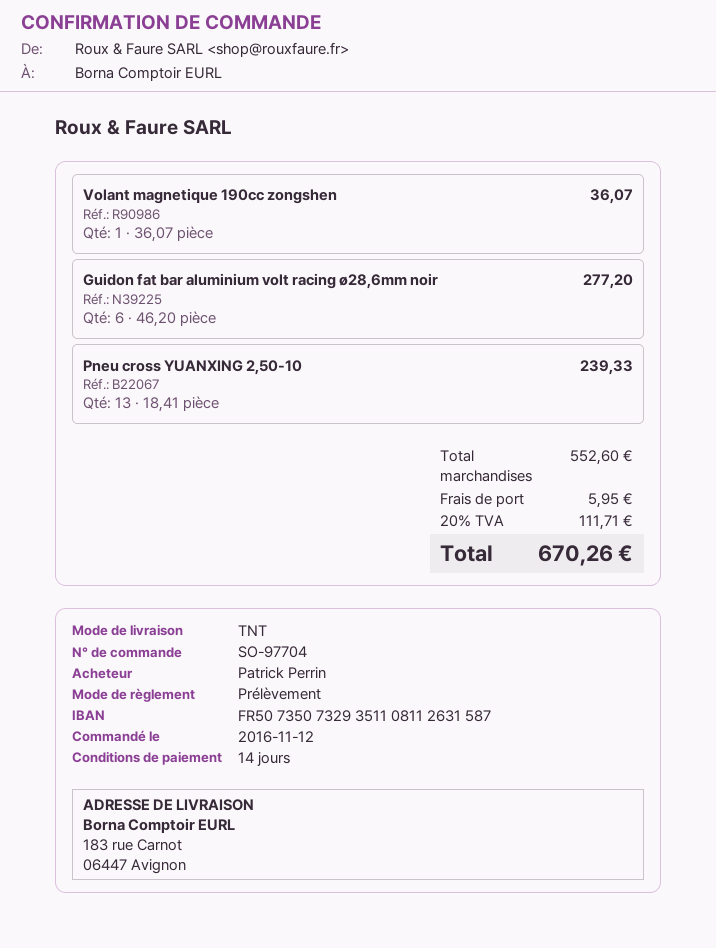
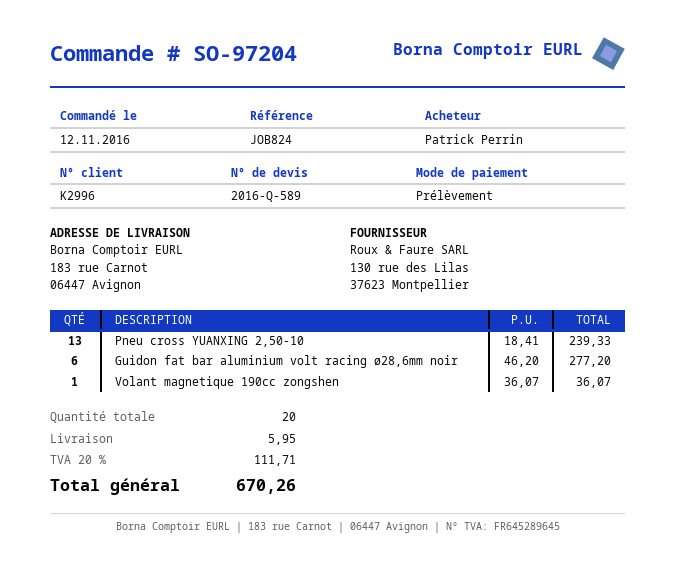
order number: SO-97704 -> SO-97204

